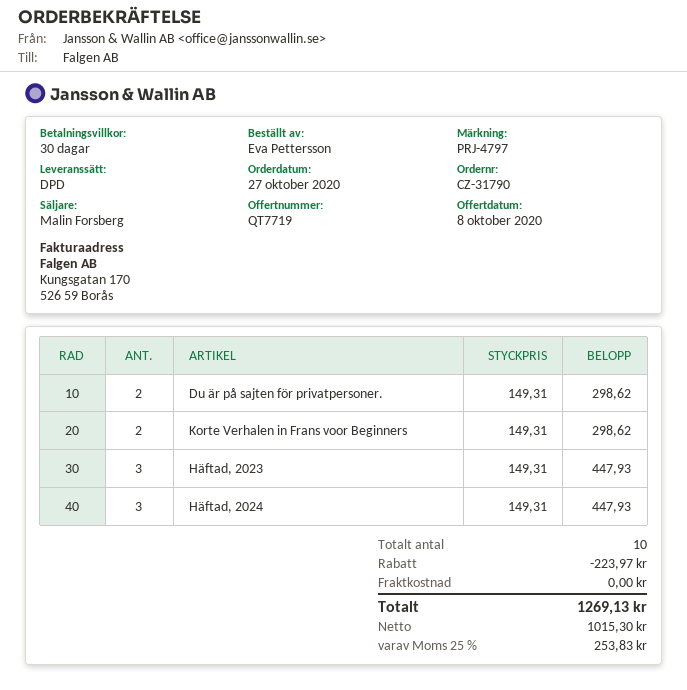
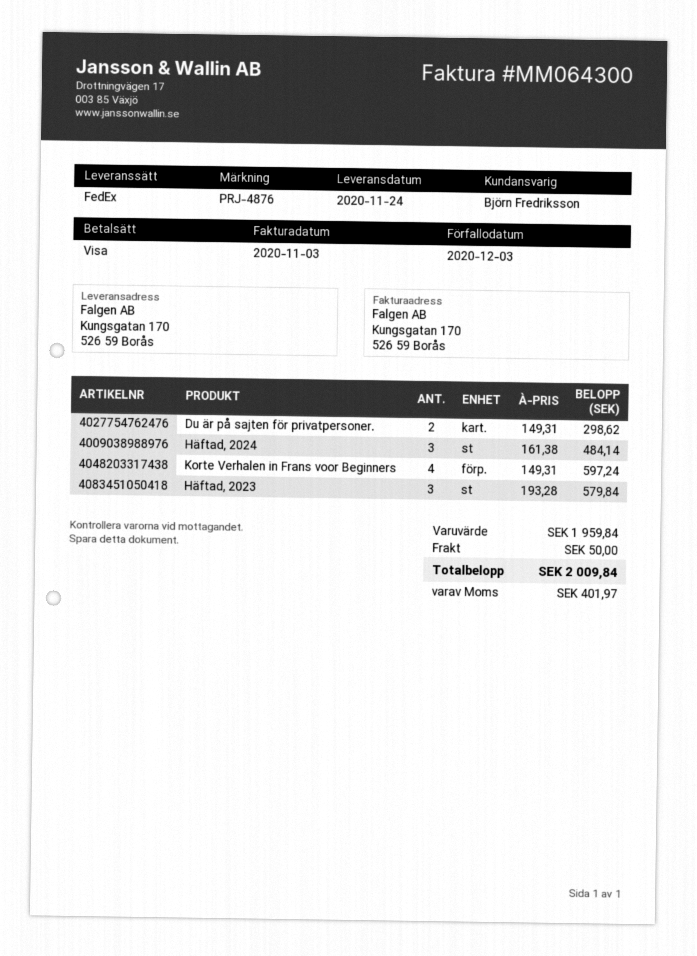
reference: PRJ-4797 -> PRJ-4876
sales rep: Malin Forsberg -> Björn Fredriksson
shipping method: DPD -> FedEx
Korte Verhalen in Frans voor Beginners: 2 x 149.31 = 298.62 -> 4 x 149.31 = 597.24
Häftad, 2023: 3 x 149.31 = 447.93 -> 3 x 193.28 = 579.84
Häftad, 2024: 3 x 149.31 = 447.93 -> 3 x 161.38 = 484.14
discount: 223.97 -> none
shipping: 0.00 -> 50.00
tax: 253.83 -> 401.97
total: 1269.13 -> 2009.84

